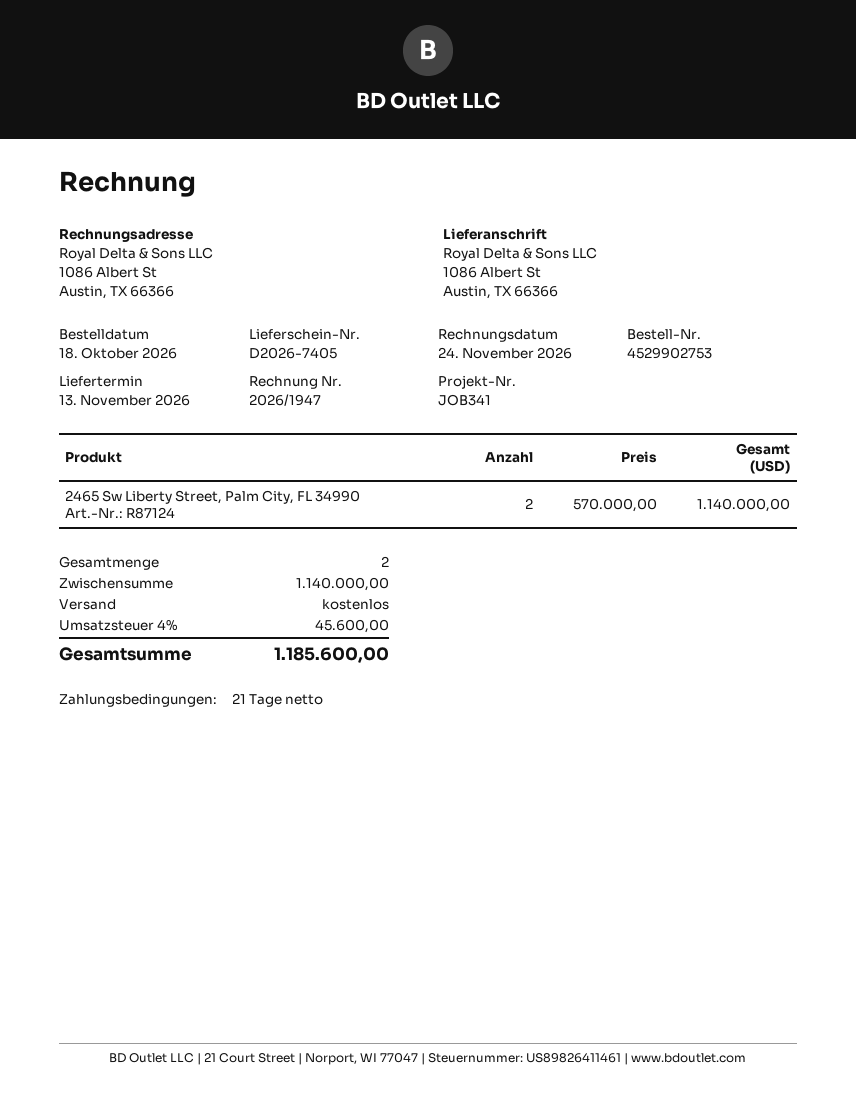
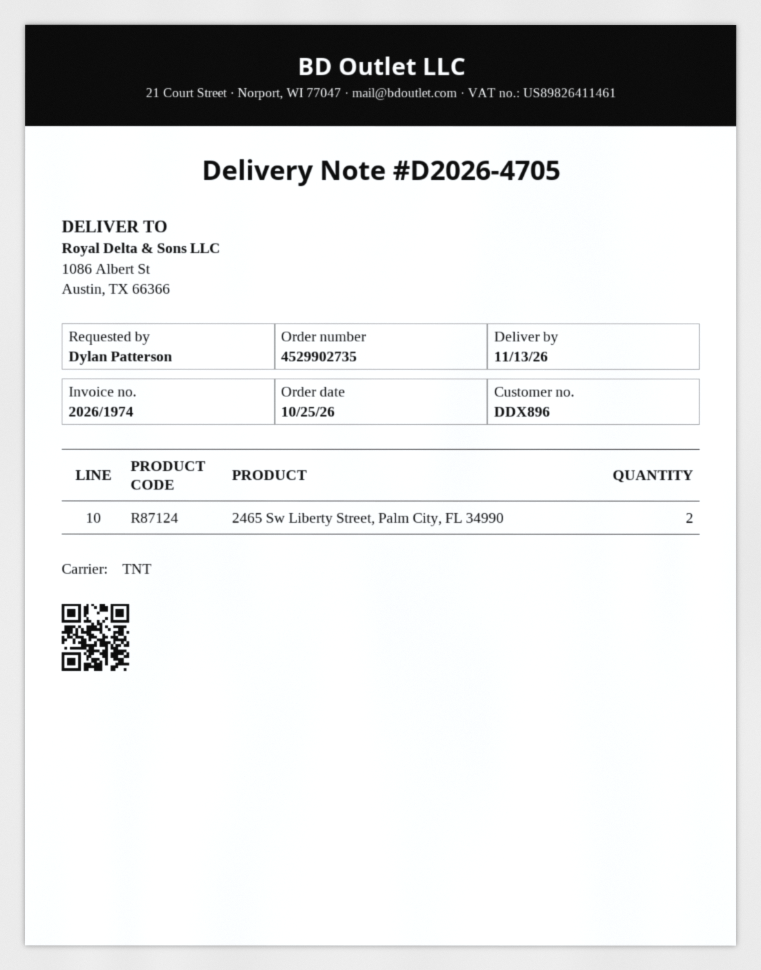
order number: 4529902753 -> 4529902735
order date: 2026-10-18 -> 2026-10-25
delivery note number: D2026-7405 -> D2026-4705
invoice number: 2026/1947 -> 2026/1974

